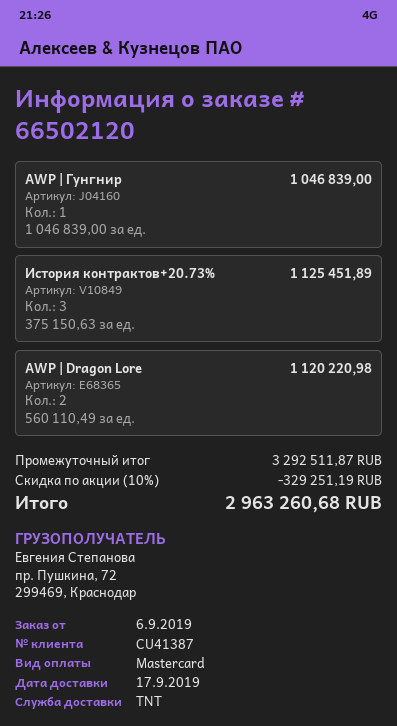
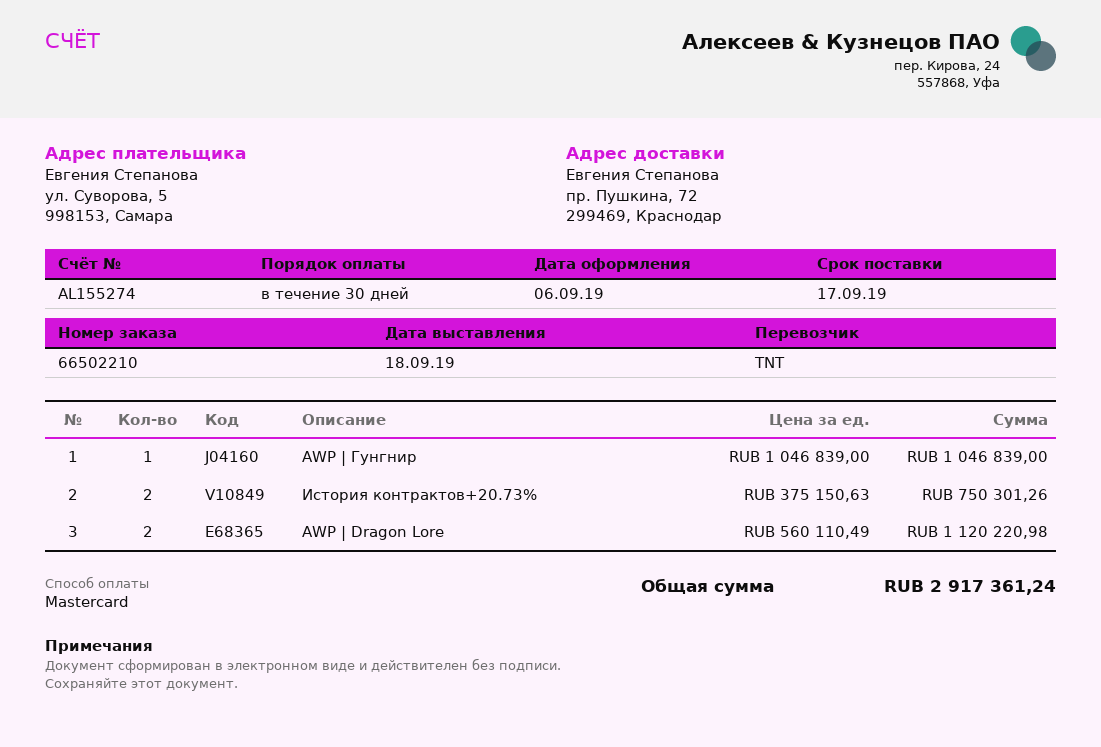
order number: 66502120 -> 66502210
История контрактов+20.73%: 3 x 375150.63 = 1125451.89 -> 2 x 375150.63 = 750301.26
discount: 10% = 329251.19 -> none
total: 2963260.68 -> 2917361.24

